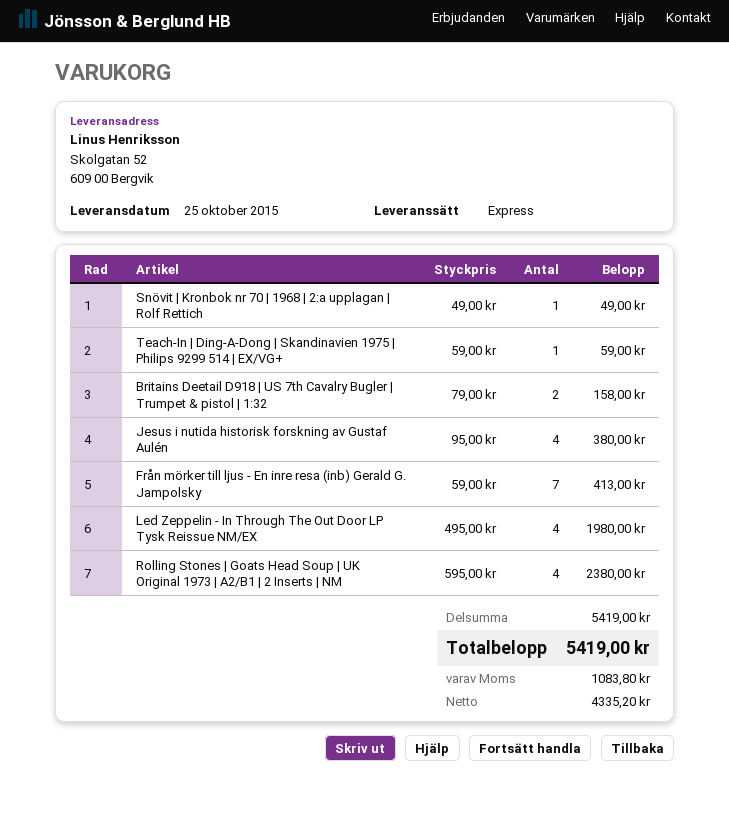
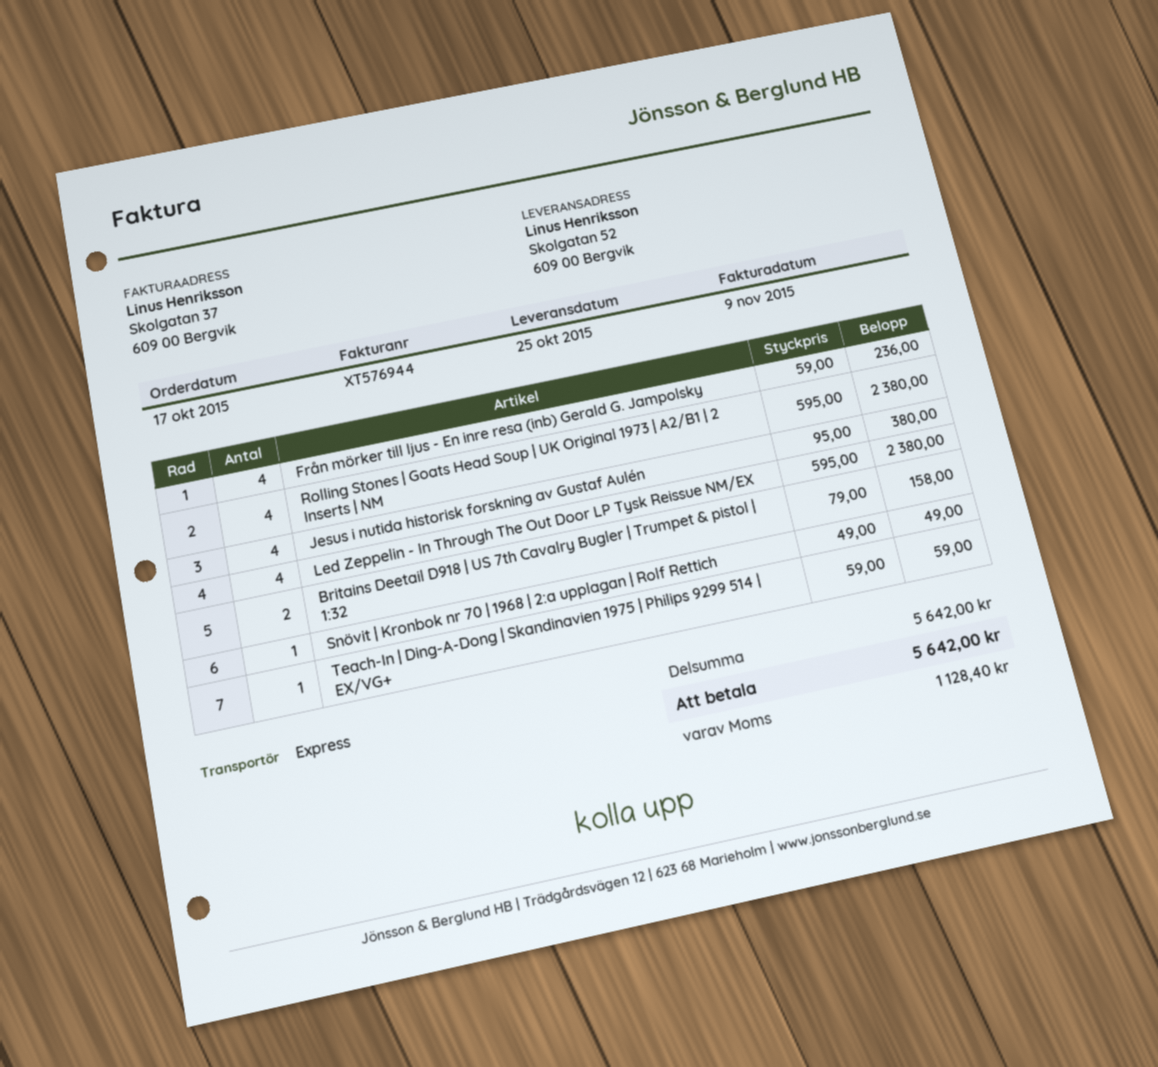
Från mörker till ljus - En inre resa (inb) Gerald G. Jampolsky: 7 x 59.00 = 413.00 -> 4 x 59.00 = 236.00
Led Zeppelin - In Through The Out Door LP Tysk Reissue NM/EX: 4 x 495.00 = 1980.00 -> 4 x 595.00 = 2380.00
subtotal: 5419.00 -> 5642.00
tax: 1083.80 -> 1128.40
total: 5419.00 -> 5642.00

